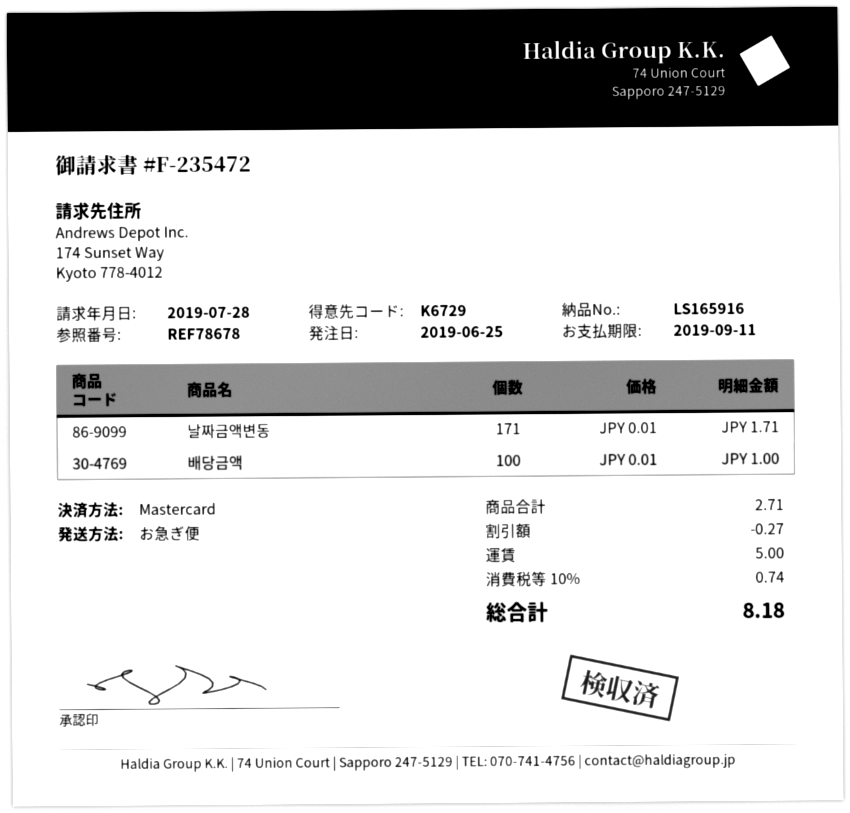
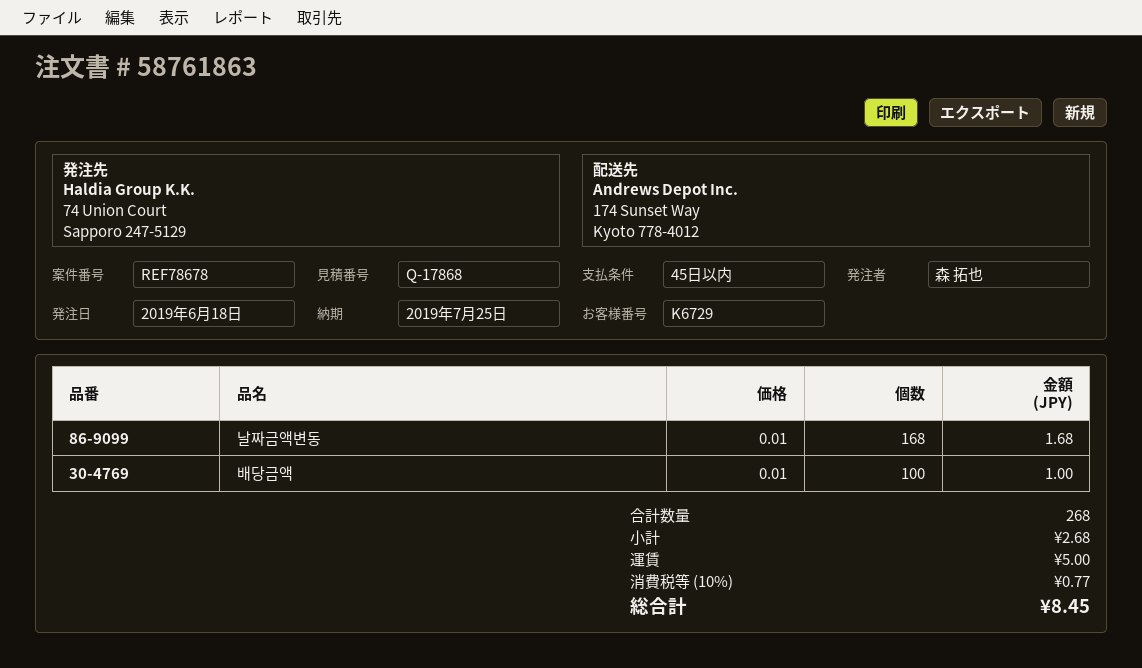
order date: 2019-06-25 -> 2019-06-18
날짜금액변동: 171 x 0.01 = 1.71 -> 168 x 0.01 = 1.68
subtotal: 2.71 -> 2.68
discount: 0.27 -> none
tax: 10% = 0.74 -> 10% = 0.77
total: 8.18 -> 8.45

